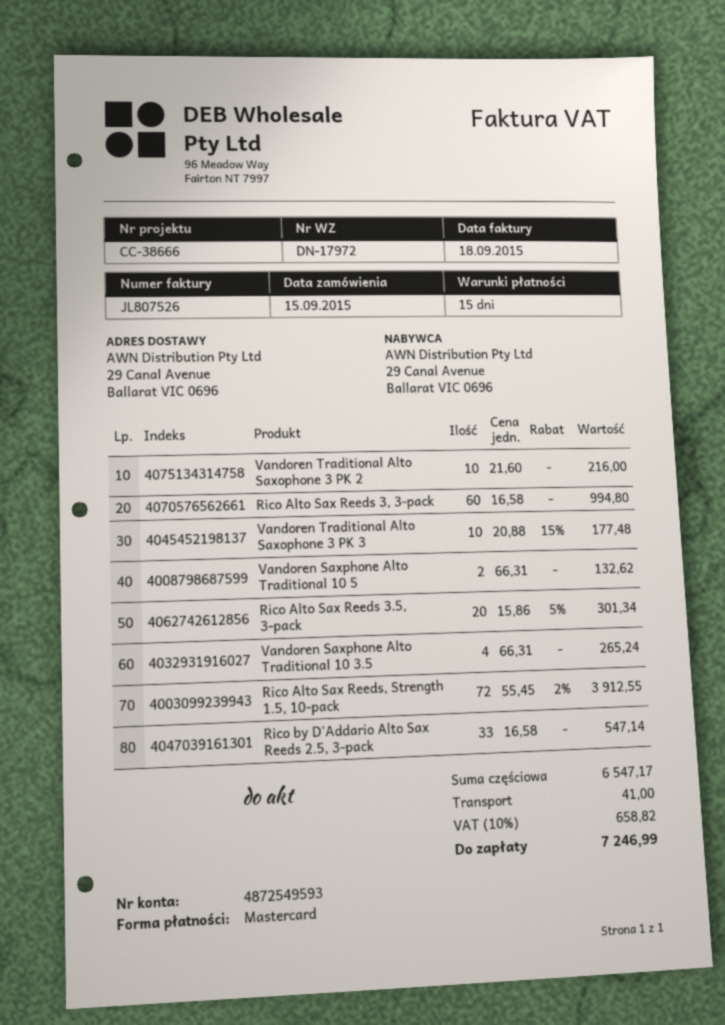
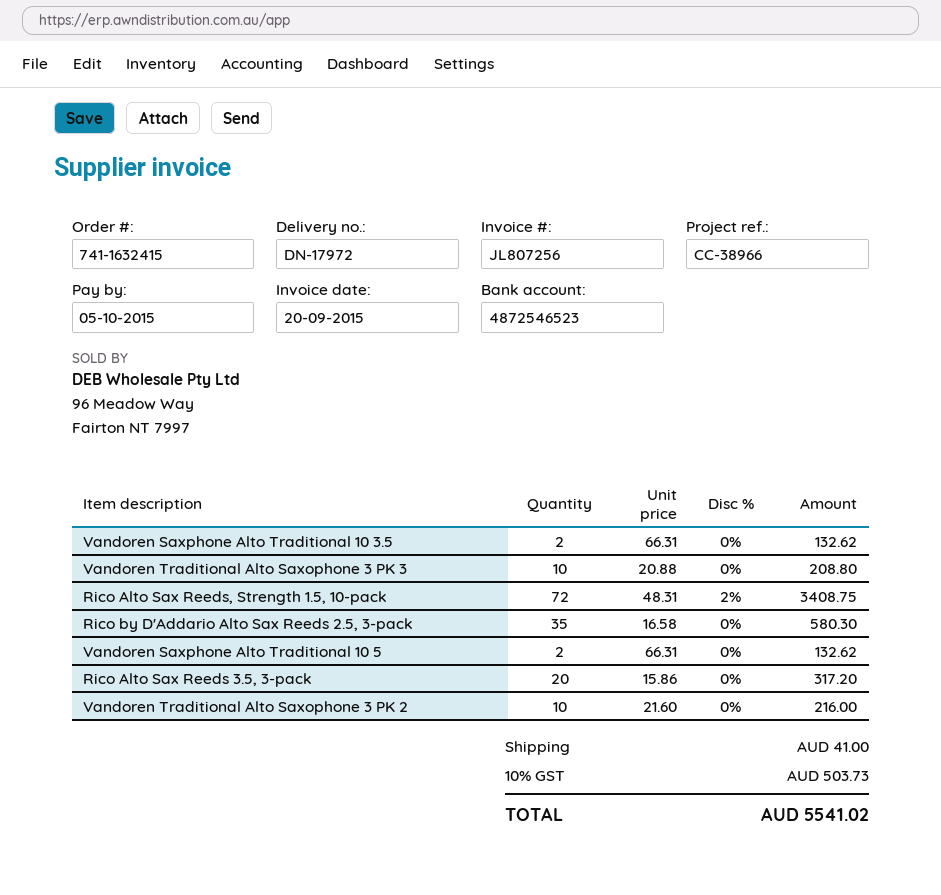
invoice number: JL807526 -> JL807256
invoice date: 2015-09-18 -> 2015-09-20
reference: CC-38666 -> CC-38966
bank account: 4872549593 -> 4872546523
Rico Alto Sax Reeds 3, 3-pack: 60 x 16.58 = 994.80 -> none
Vandoren Traditional Alto Saxophone 3 PK 3: 10 x 20.88 - 15% = 177.48 -> 10 x 20.88 = 208.80
Rico Alto Sax Reeds 3.5, 3-pack: 20 x 15.86 - 5% = 301.34 -> 20 x 15.86 = 317.20
Vandoren Saxphone Alto Traditional 10 3.5: 4 x 66.31 = 265.24 -> 2 x 66.31 = 132.62
Rico Alto Sax Reeds, Strength 1.5, 10-pack: 72 x 55.45 - 2% = 3912.55 -> 72 x 48.31 - 2% = 3408.75
Rico by D'Addario Alto Sax Reeds 2.5, 3-pack: 33 x 16.58 = 547.14 -> 35 x 16.58 = 580.30
tax: 10% = 658.82 -> 10% = 503.73
total: 7246.99 -> 5541.02

